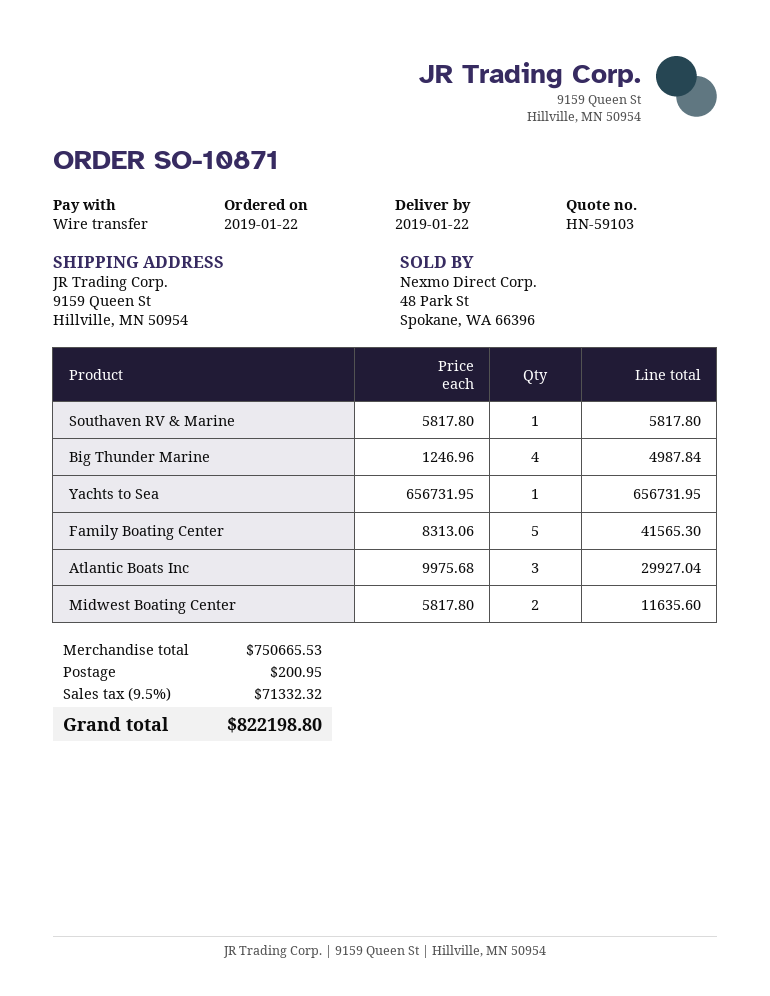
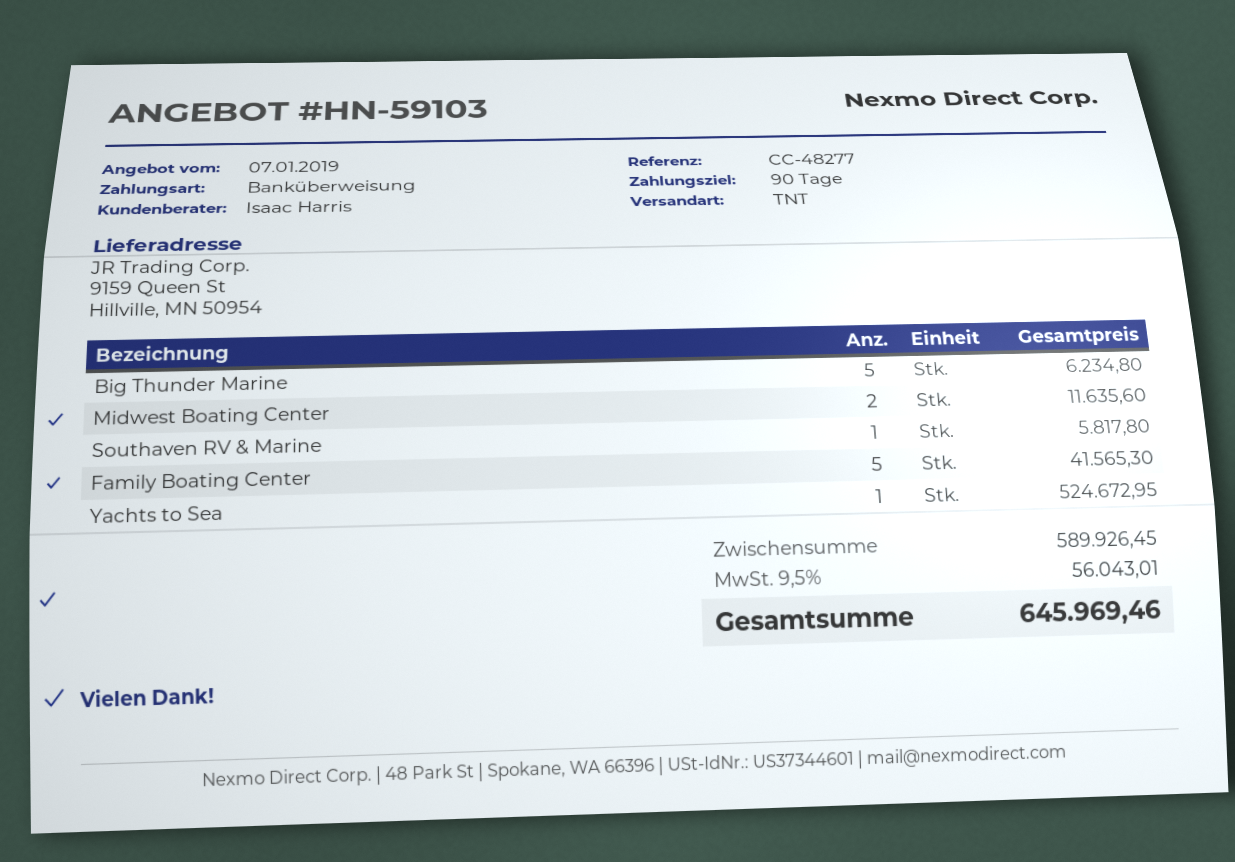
Big Thunder Marine: 4 for 4987.84 -> 5 for 6234.80
Yachts to Sea: 1 for 656731.95 -> 1 for 524672.95
Atlantic Boats Inc: 3 for 29927.04 -> none
subtotal: 750665.53 -> 589926.45
shipping: 200.95 -> none
tax: 9.5% = 71332.32 -> 9.5% = 56043.01
total: 822198.80 -> 645969.46

